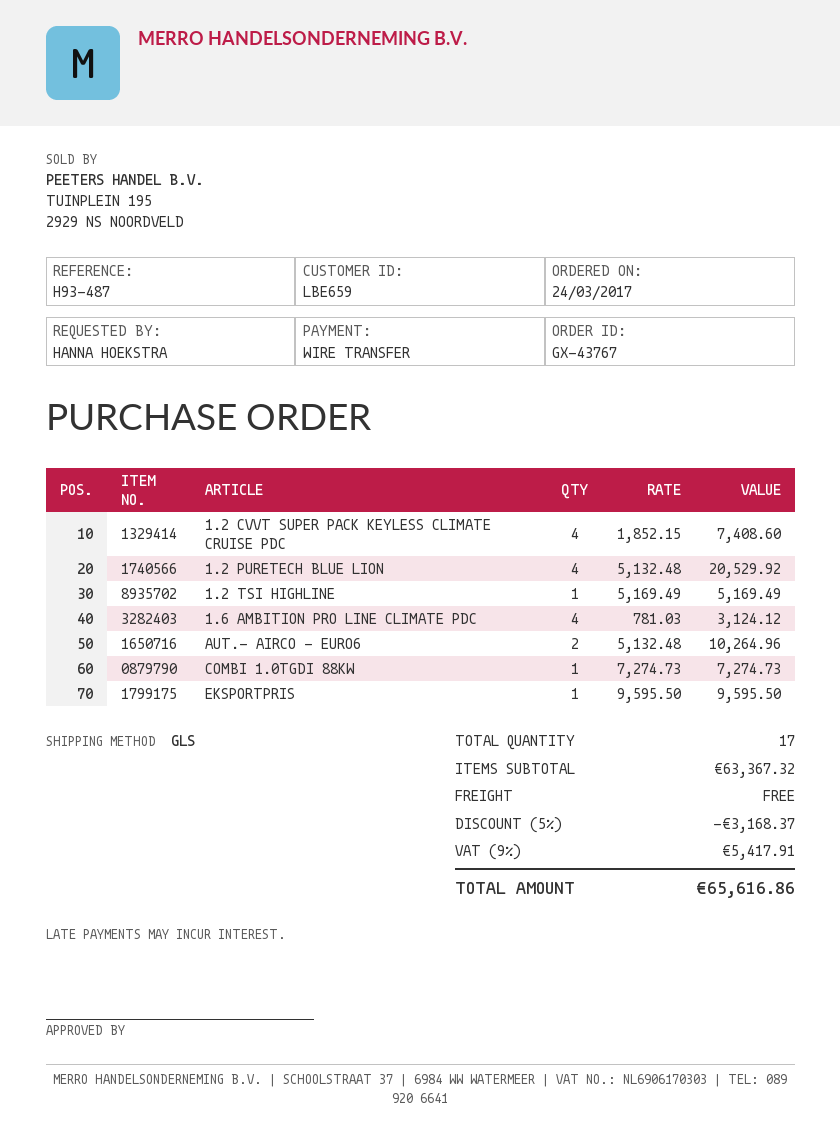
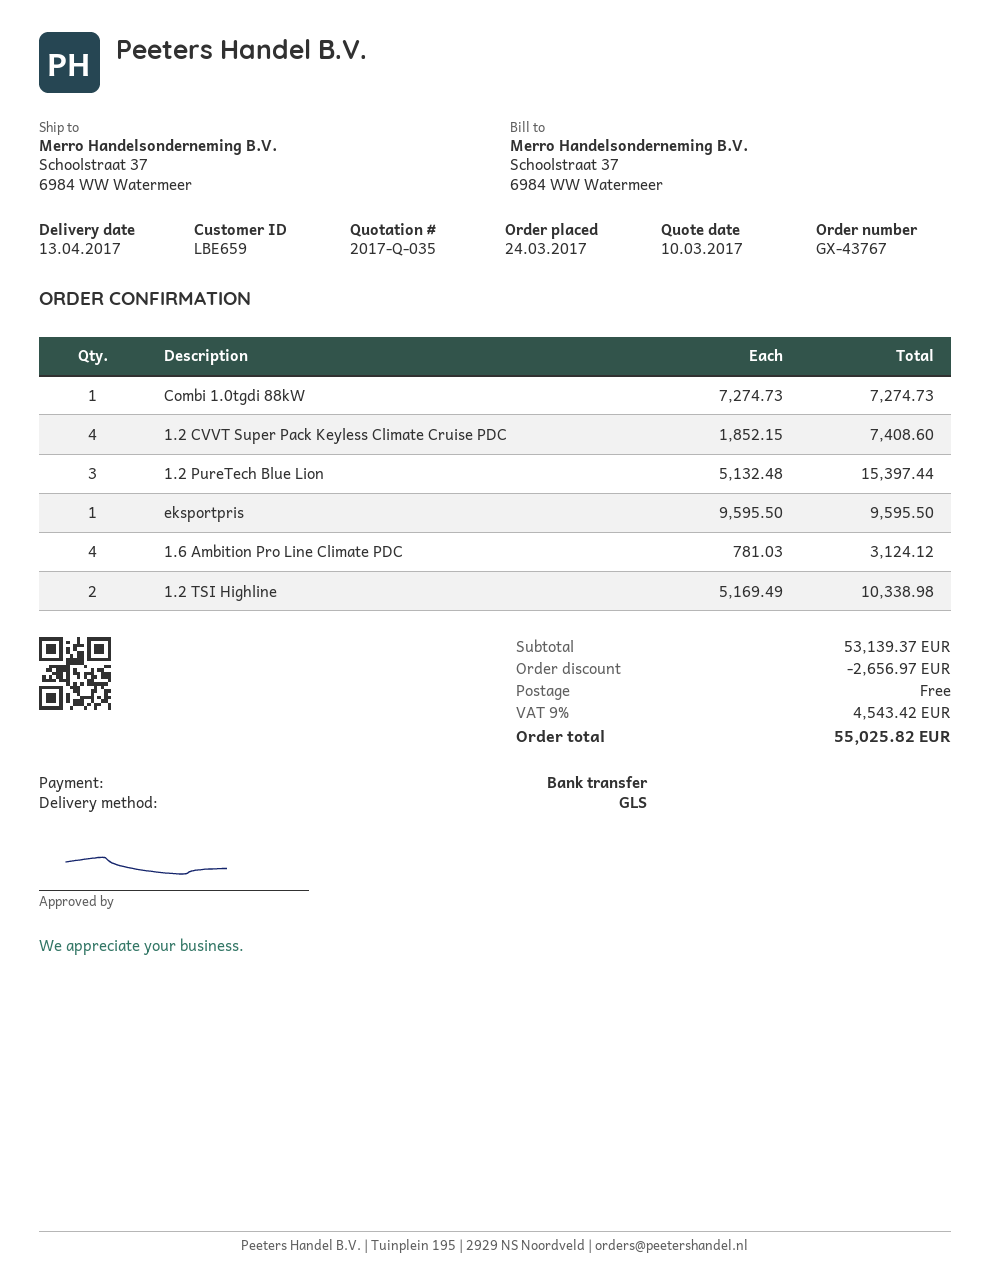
1.2 PURETECH BLUE LION: 4 x 5132.48 = 20529.92 -> 3 x 5132.48 = 15397.44
1.2 TSI HIGHLINE: 1 x 5169.49 = 5169.49 -> 2 x 5169.49 = 10338.98
AUT.- AIRCO - EURO6: 2 x 5132.48 = 10264.96 -> none
subtotal: 63367.32 -> 53139.37
discount: 3168.37 -> 2656.97
tax: 9% = 5417.91 -> 9% = 4543.42
total: 65616.86 -> 55025.82

